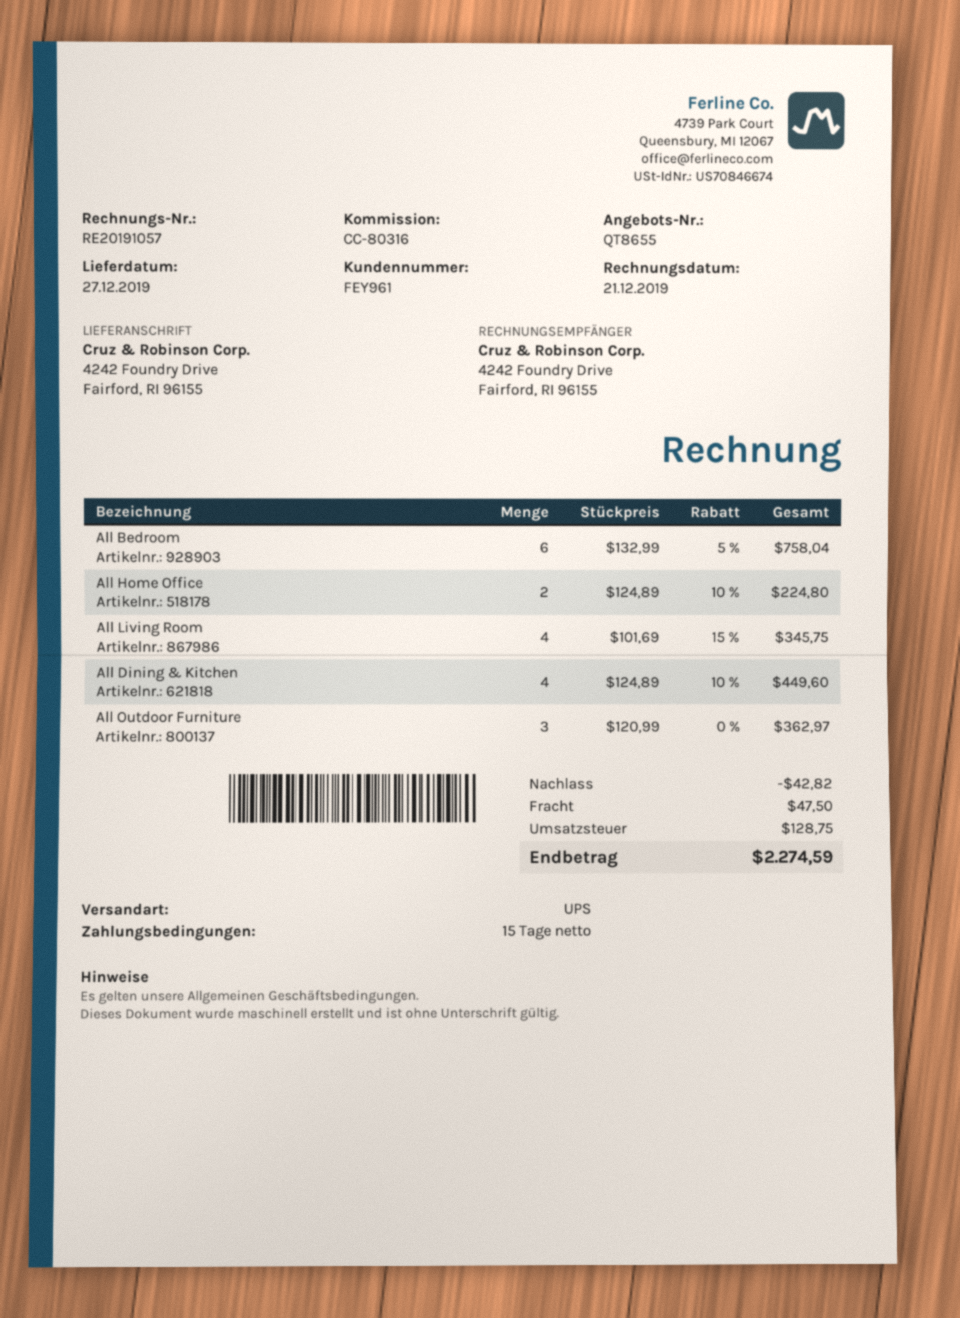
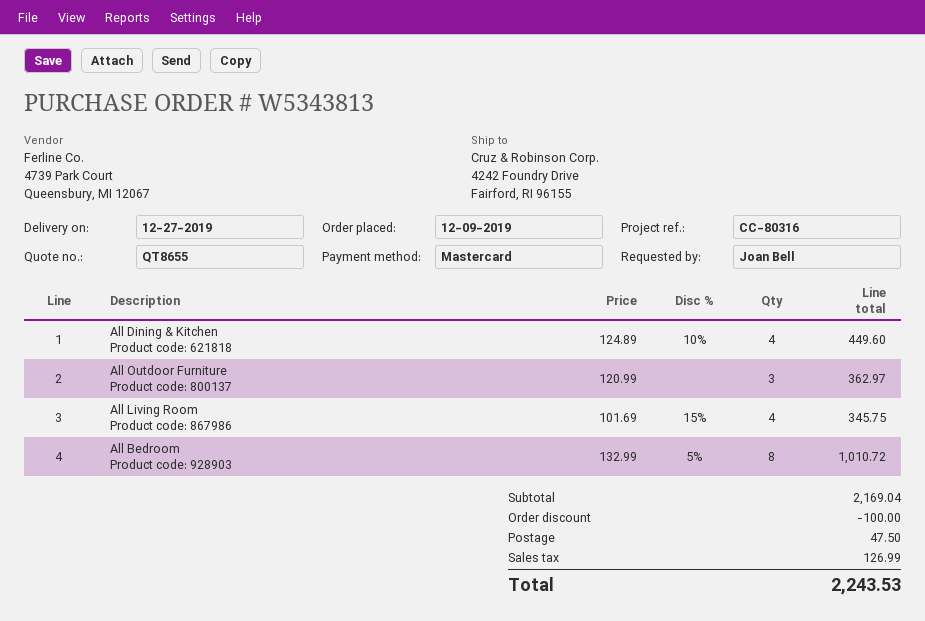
All Bedroom: 6 x 132.99 - 5% = 758.04 -> 8 x 132.99 - 5% = 1010.72
All Home Office: 2 x 124.89 - 10% = 224.80 -> none
discount: 42.82 -> 100.00
tax: 128.75 -> 126.99
total: 2274.59 -> 2243.53

